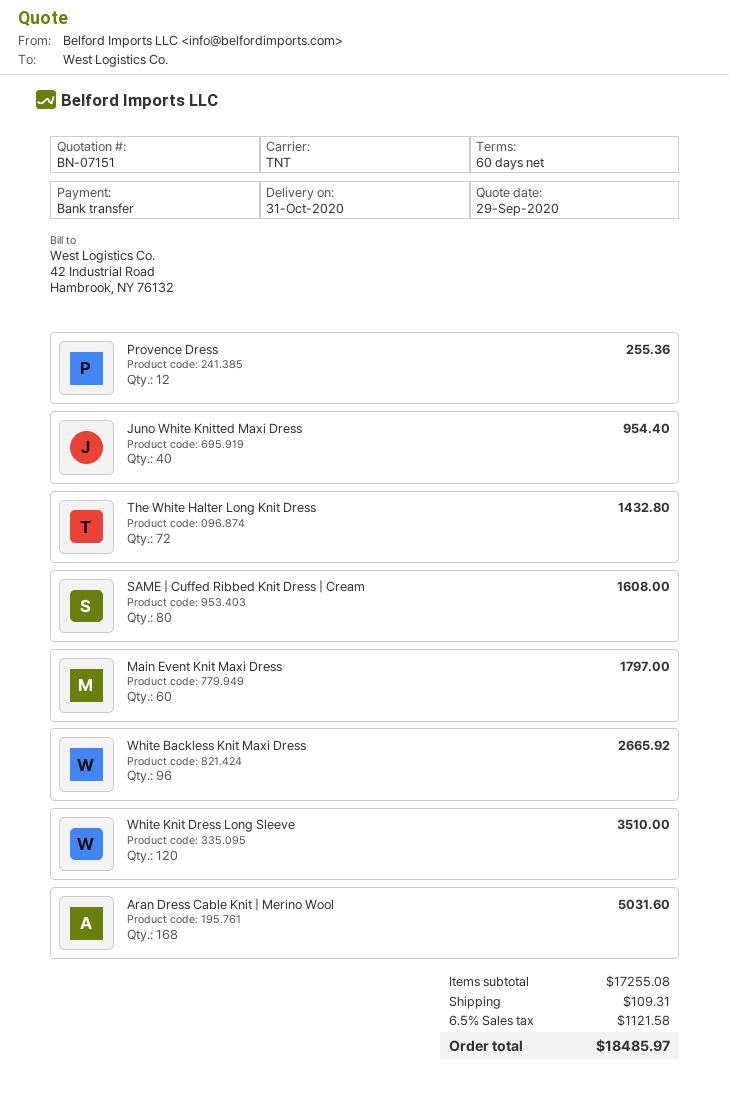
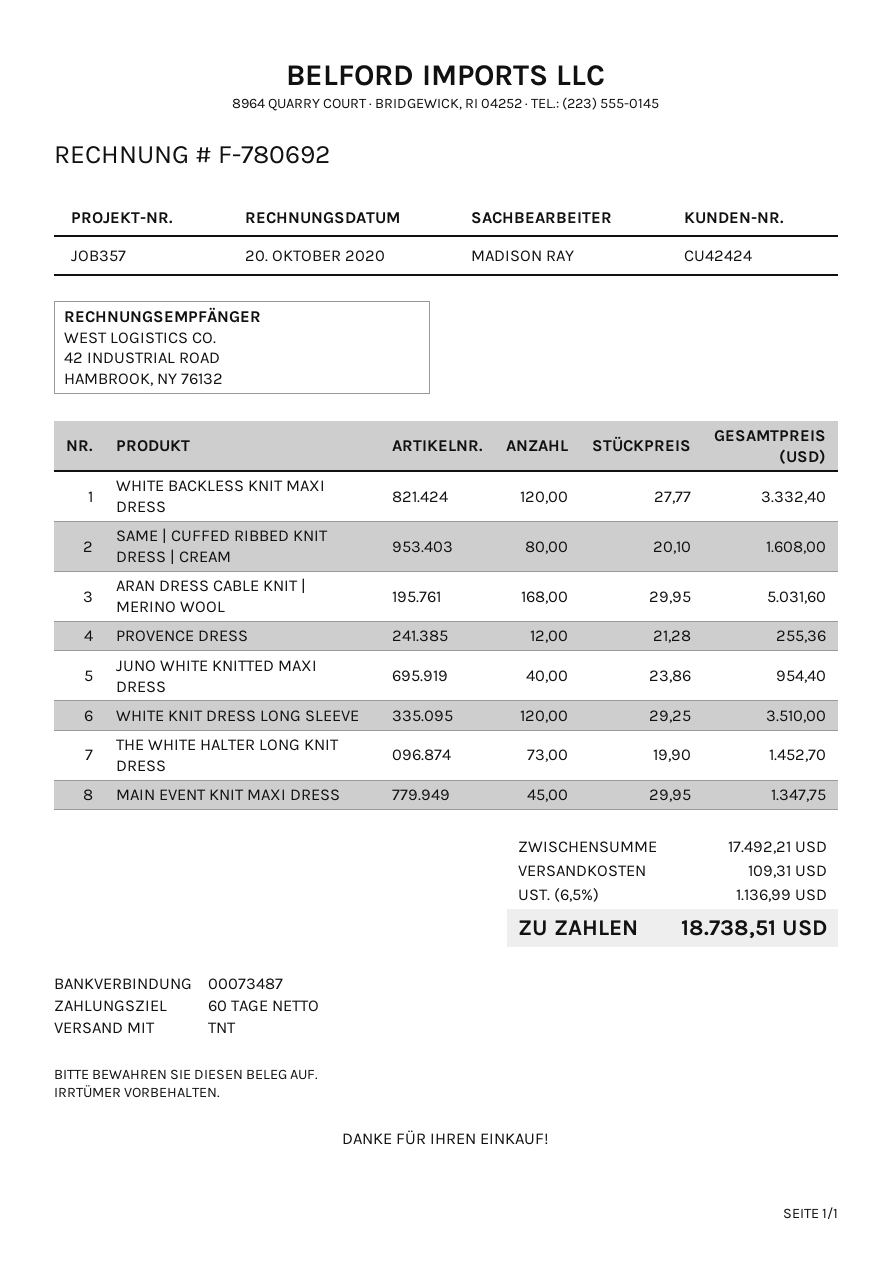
The White Halter Long Knit Dress: 72 for 1432.80 -> 73 for 1452.70
Main Event Knit Maxi Dress: 60 for 1797.00 -> 45 for 1347.75
White Backless Knit Maxi Dress: 96 for 2665.92 -> 120 for 3332.40
subtotal: 17255.08 -> 17492.21
tax: 6.5% = 1121.58 -> 6.5% = 1136.99
total: 18485.97 -> 18738.51

